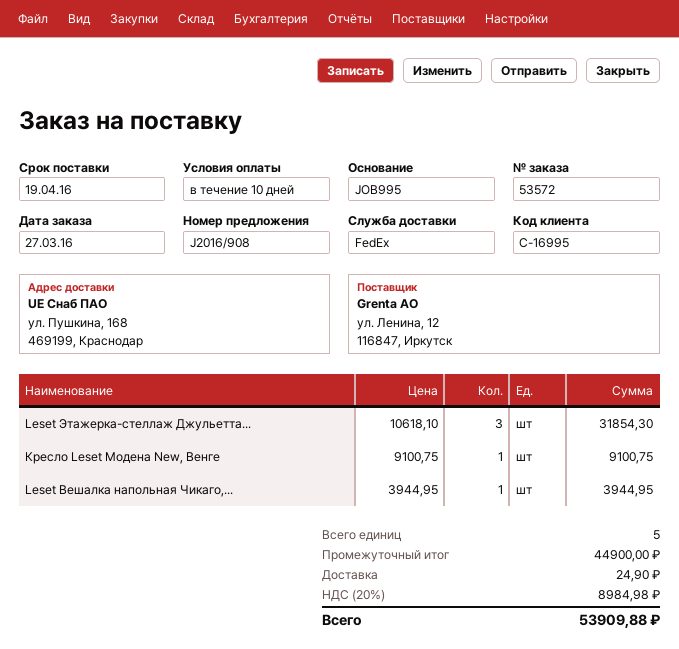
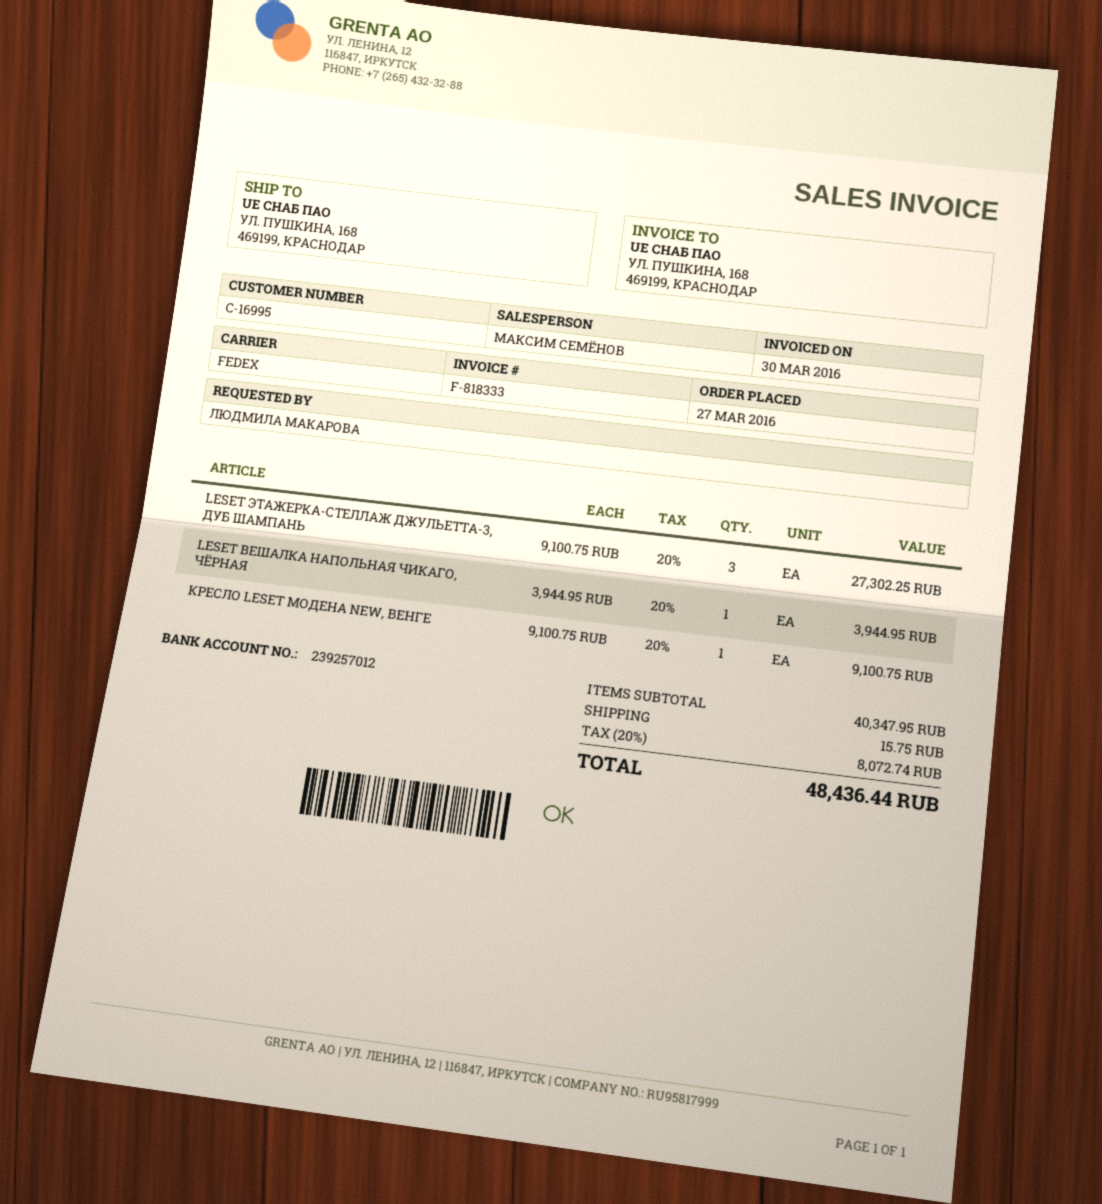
Leset Этажерка-стеллаж Джульетта...: 3 x 10618.10 = 31854.30 -> 3 x 9100.75 = 27302.25
subtotal: 44900.00 -> 40347.95
shipping: 24.90 -> 15.75
tax: 20% = 8984.98 -> 20% = 8072.74
total: 53909.88 -> 48436.44

